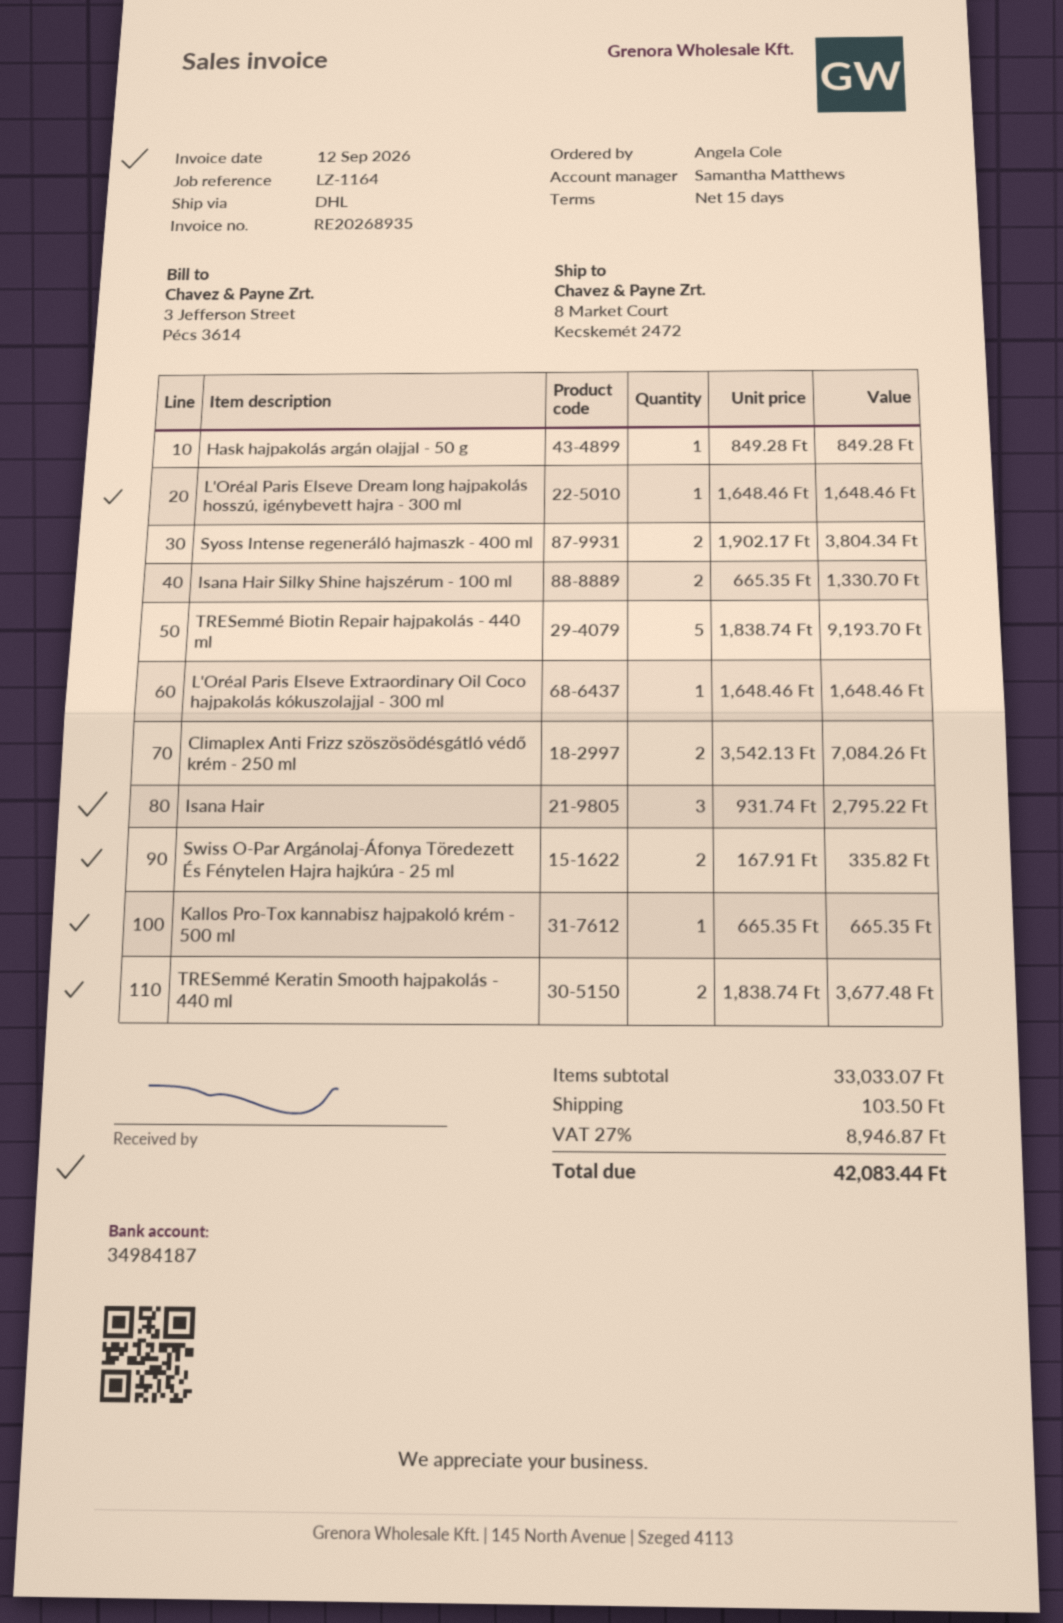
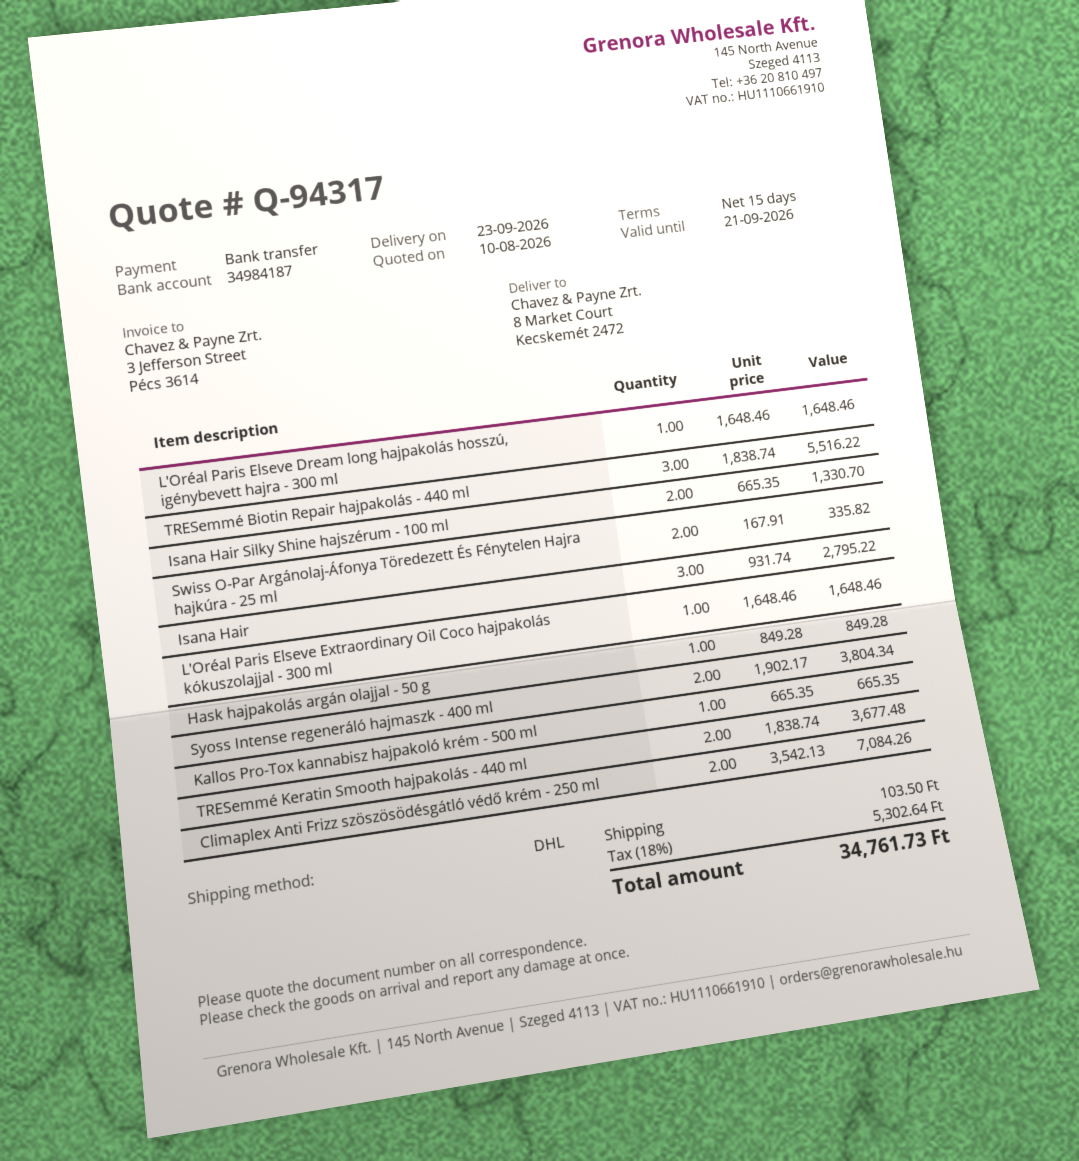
TRESemmé Biotin Repair hajpakolás - 440 ml: 5 x 1838.74 = 9193.70 -> 3 x 1838.74 = 5516.22
tax: 27% = 8946.87 -> 18% = 5302.64
total: 42083.44 -> 34761.73

